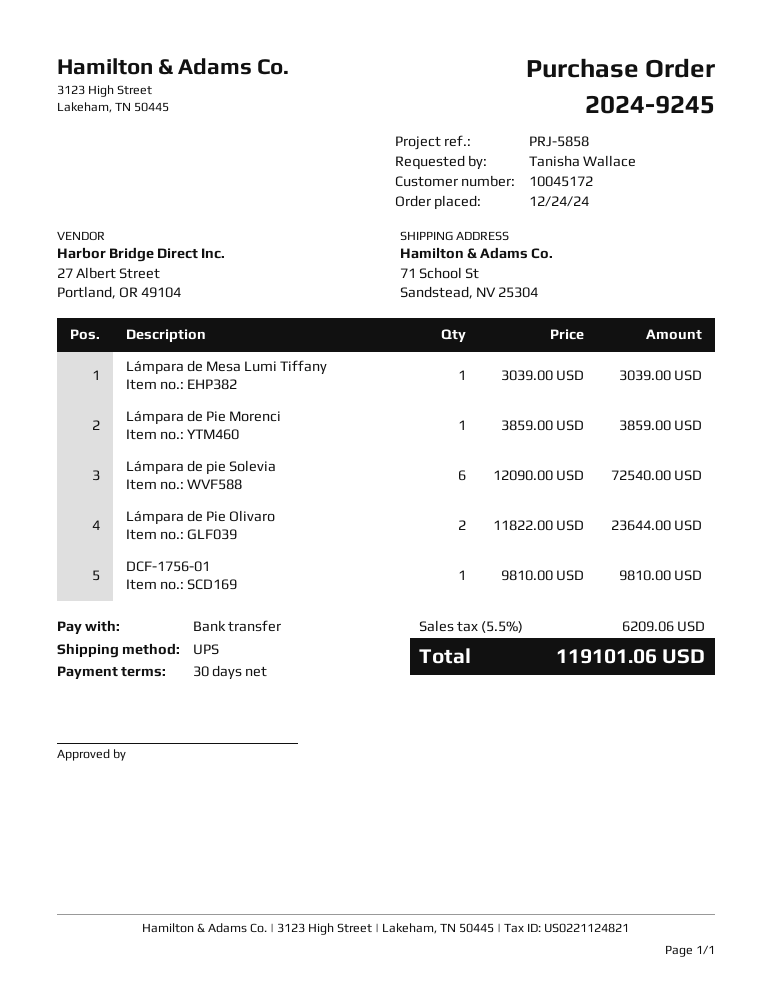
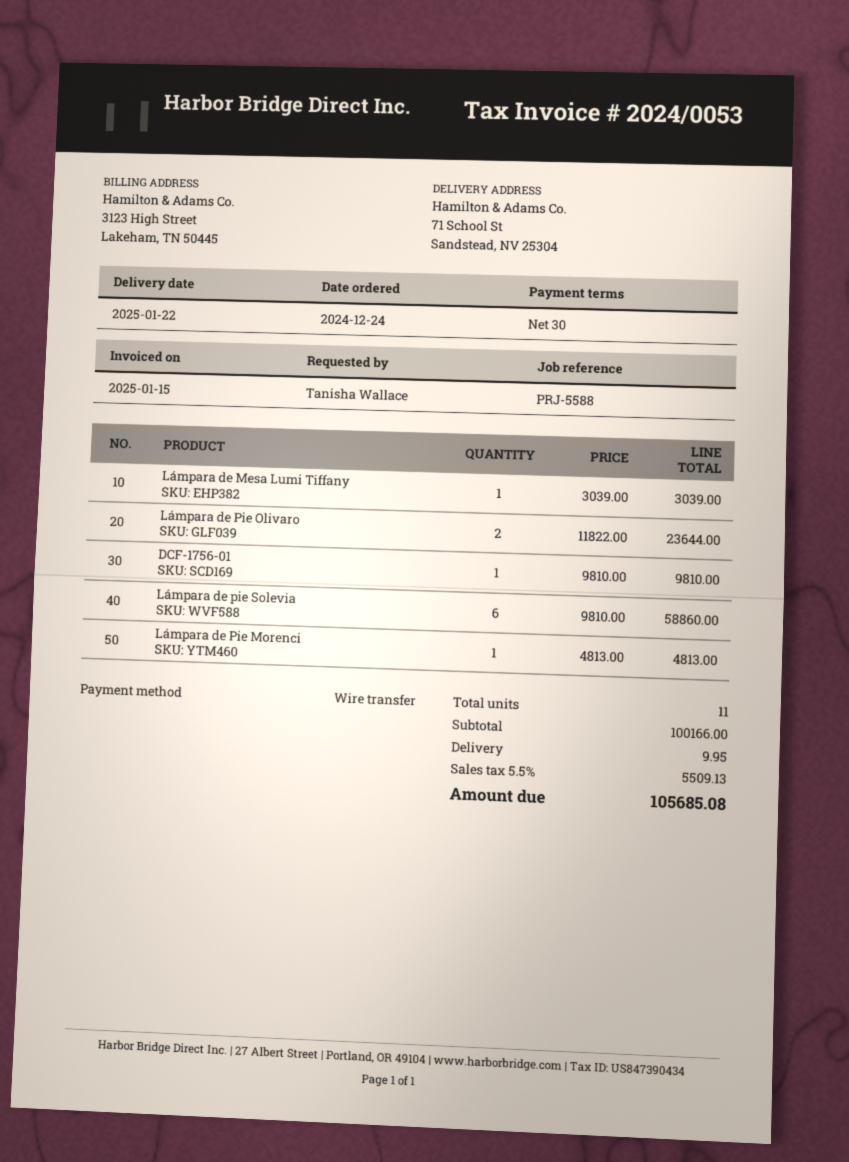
reference: PRJ-5858 -> PRJ-5588
Lámpara de Pie Morenci: 1 x 3859.00 = 3859.00 -> 1 x 4813.00 = 4813.00
Lámpara de pie Solevia: 6 x 12090.00 = 72540.00 -> 6 x 9810.00 = 58860.00
shipping: none -> 9.95
tax: 5.5% = 6209.06 -> 5.5% = 5509.13
total: 119101.06 -> 105685.08

